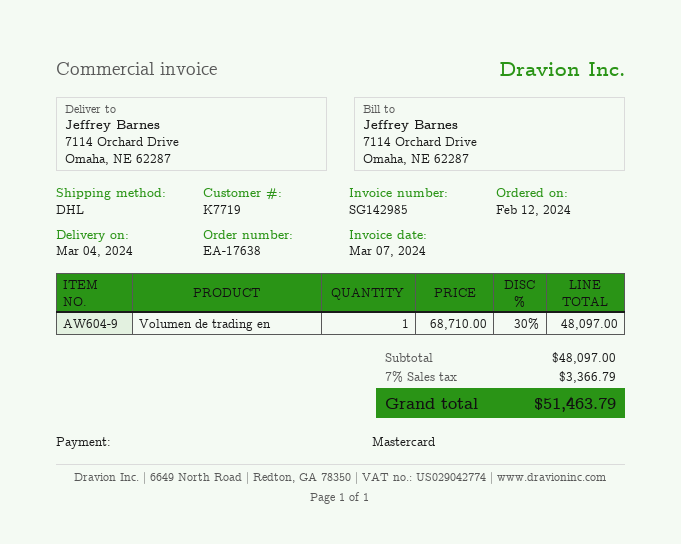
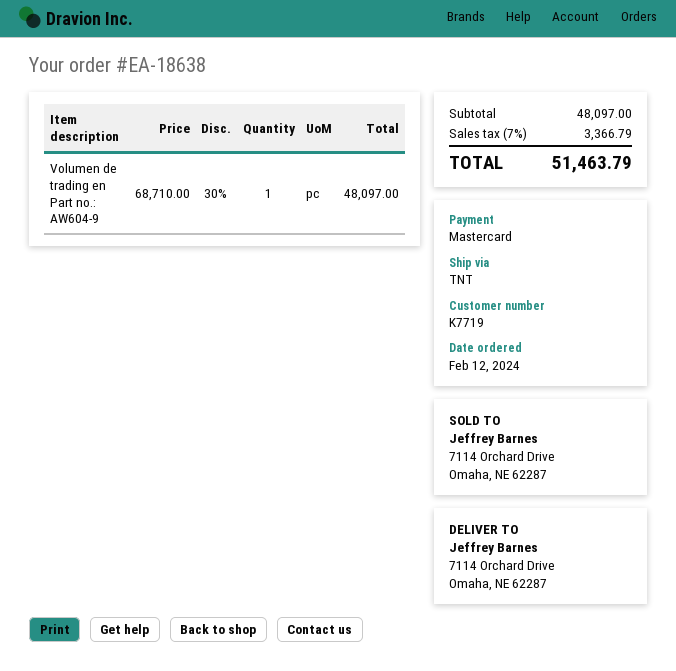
order number: EA-17638 -> EA-18638
shipping method: DHL -> TNT

